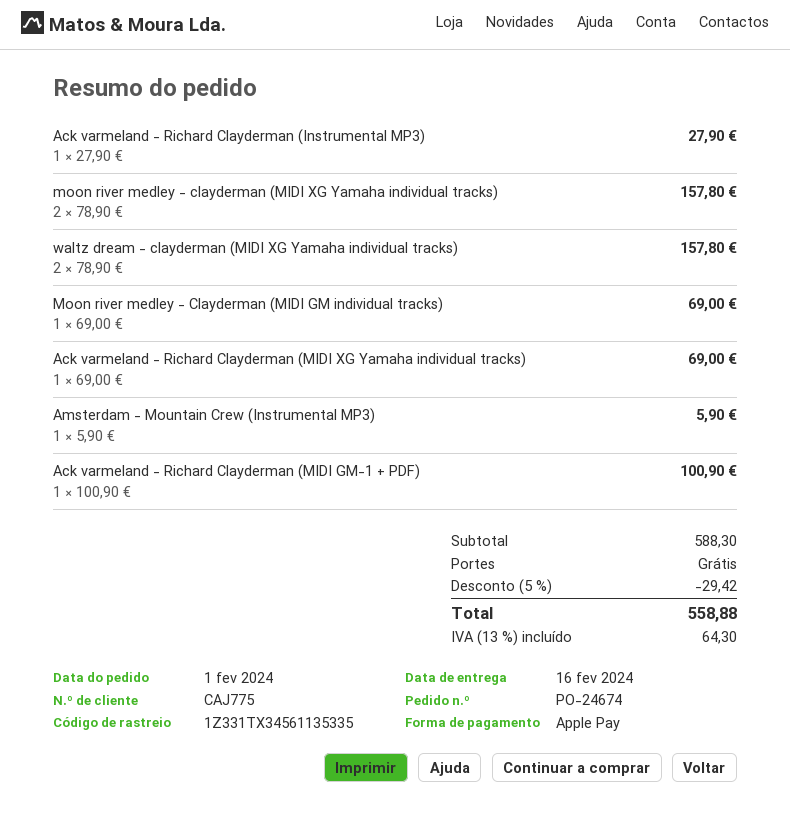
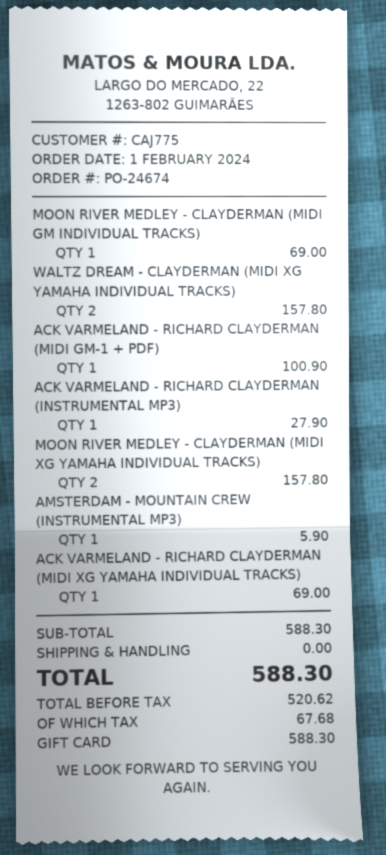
payment method: Apple Pay -> gift card
discount: 5% = 29.42 -> none
tax: 64.30 -> 67.68
total: 558.88 -> 588.30

